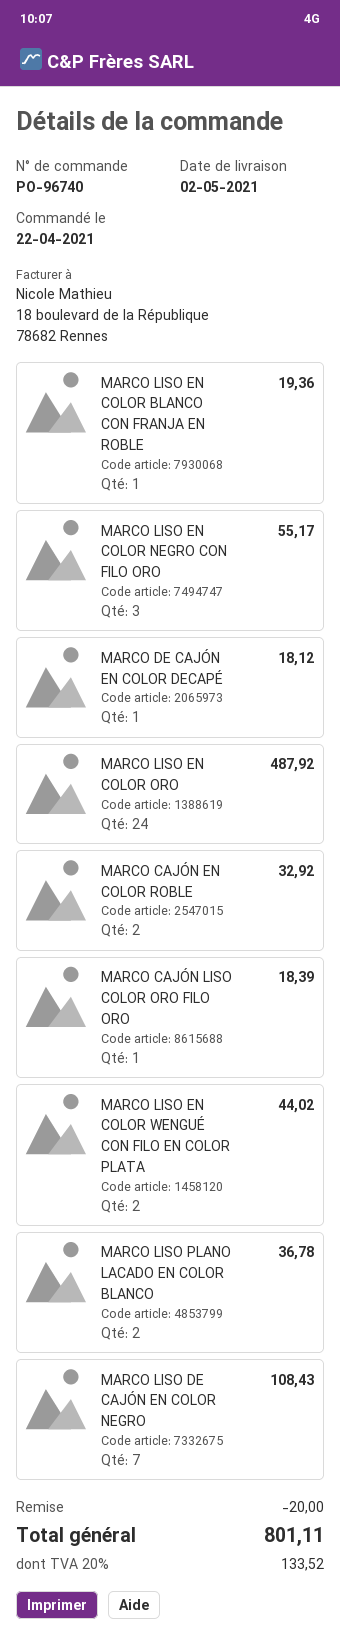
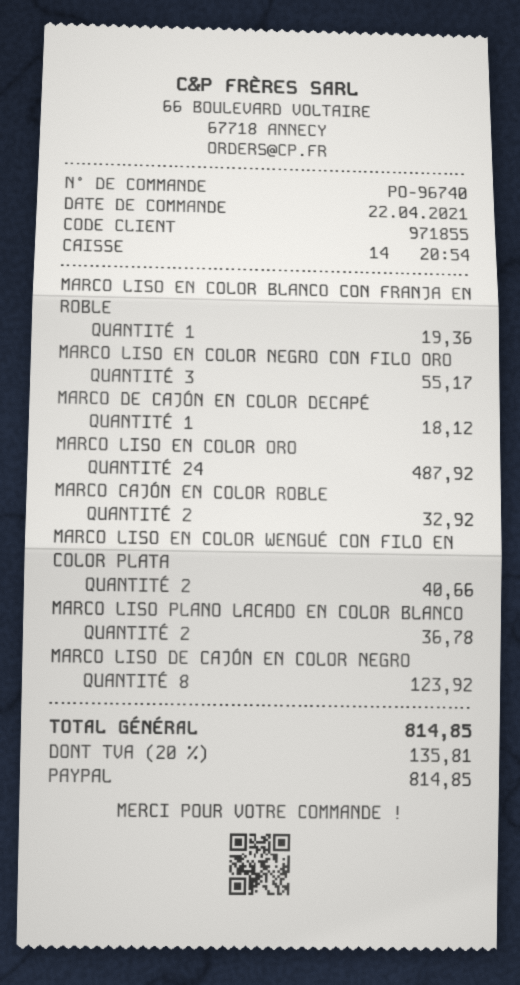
MARCO CAJÓN LISO COLOR ORO FILO ORO: 1 for 18.39 -> none
MARCO LISO EN COLOR WENGUÉ CON FILO EN COLOR PLATA: 2 for 44.02 -> 2 for 40.66
MARCO LISO DE CAJÓN EN COLOR NEGRO: 7 for 108.43 -> 8 for 123.92
discount: 20.00 -> none
tax: 20% = 133.52 -> 20% = 135.81
total: 801.11 -> 814.85

